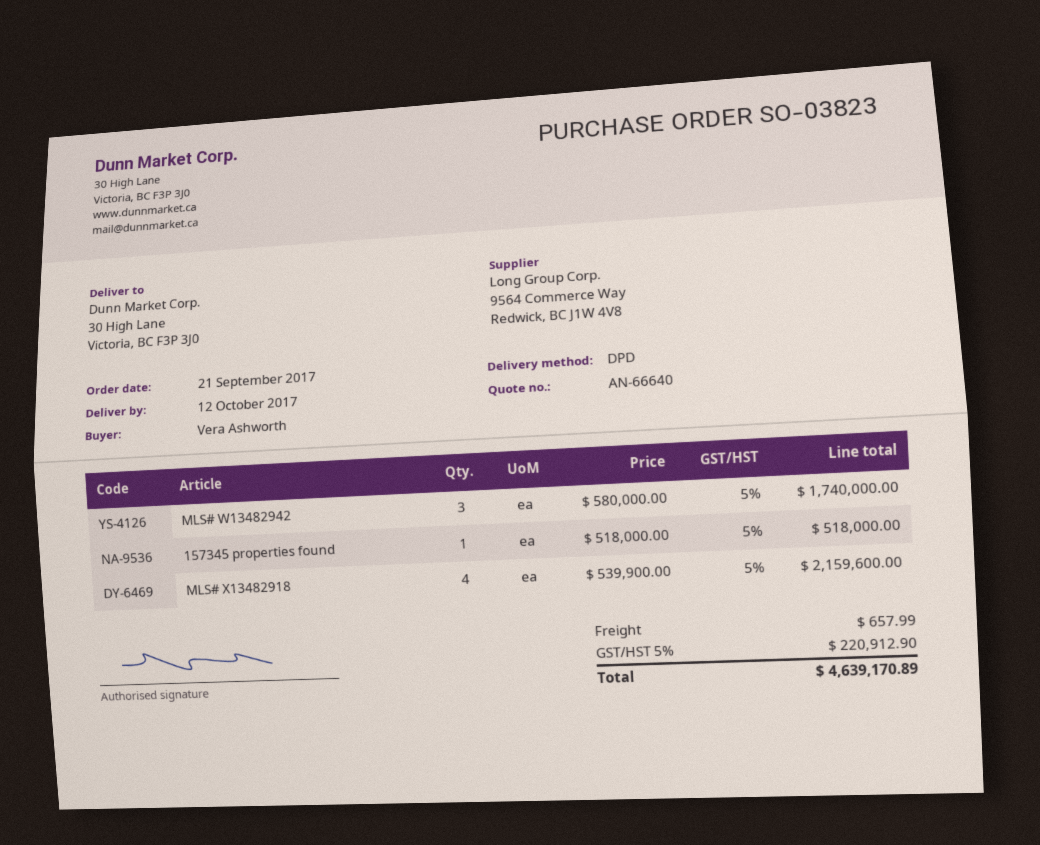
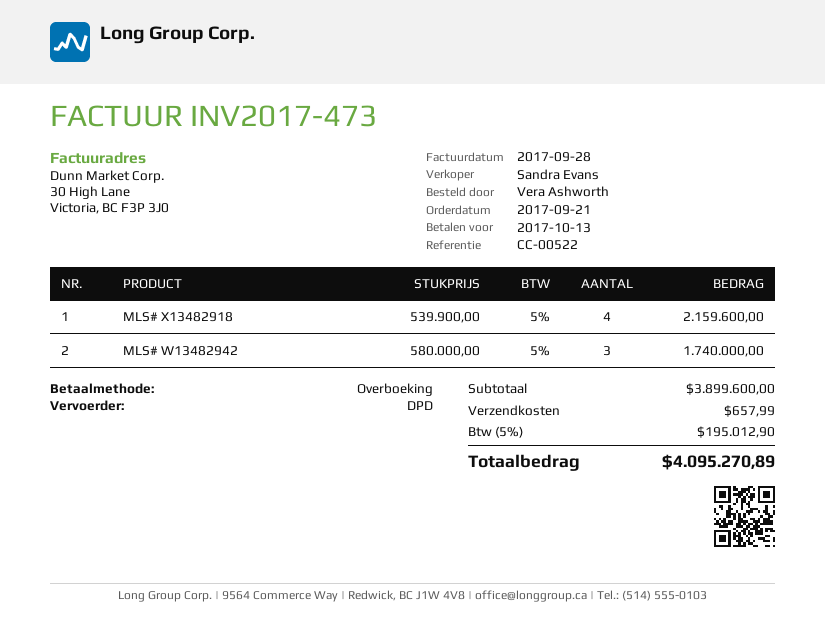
157345 properties found: 1 x 518000.00 = 518000.00 -> none
tax: 5% = 220912.90 -> 5% = 195012.90
total: 4639170.89 -> 4095270.89

